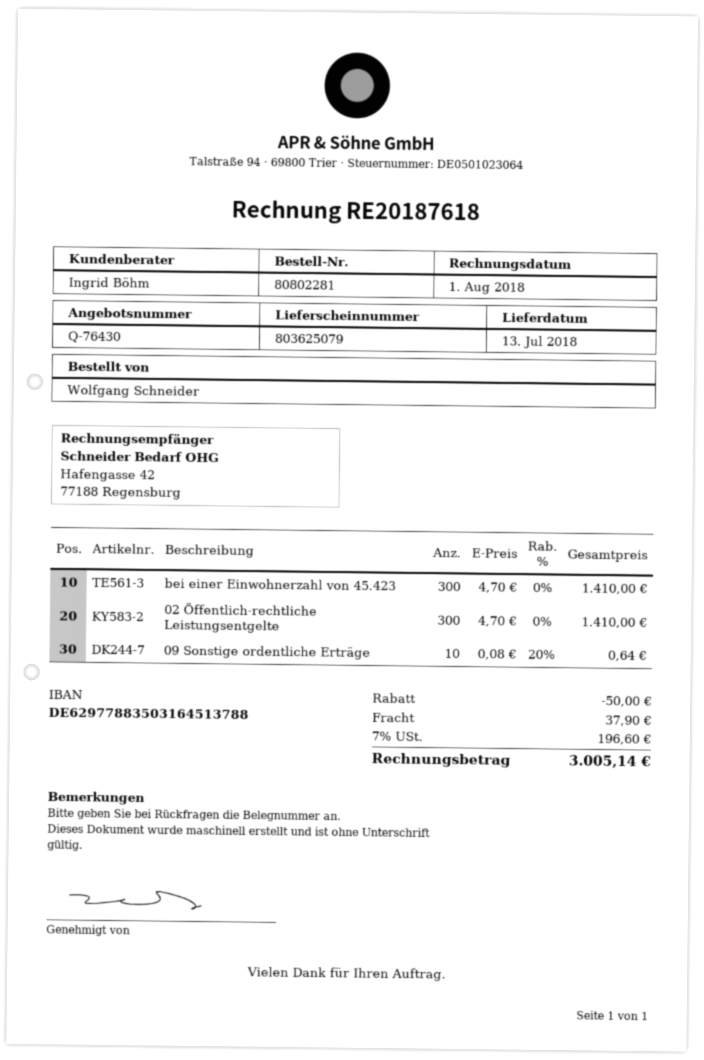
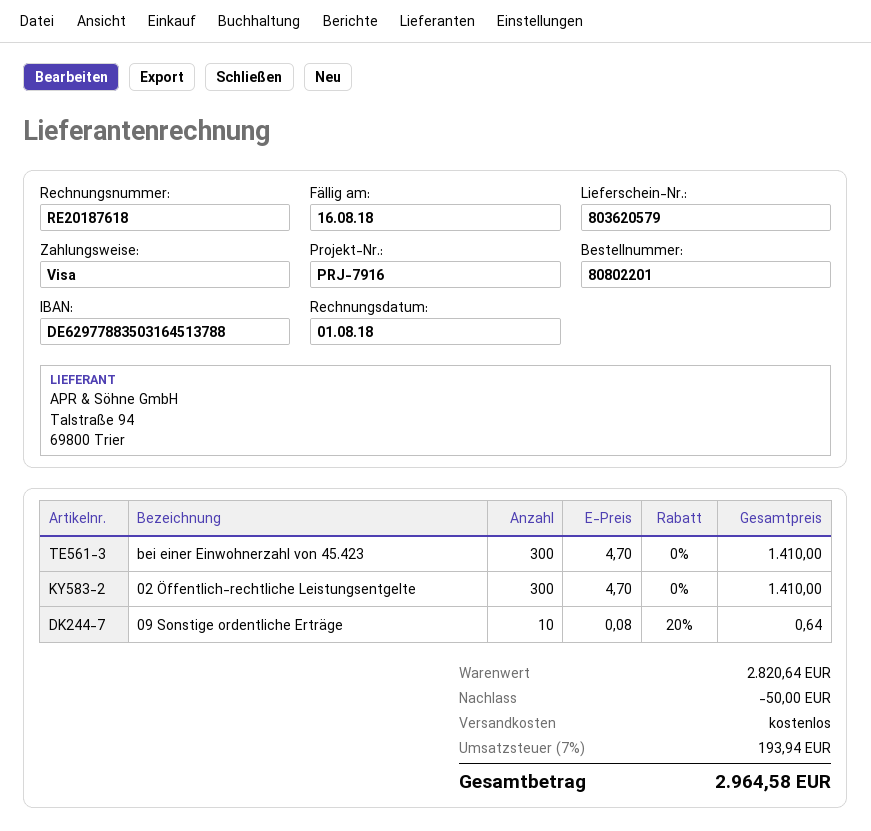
order number: 80802281 -> 80802201
delivery note number: 803625079 -> 803620579
shipping: 37.90 -> 0.00
tax: 7% = 196.60 -> 7% = 193.94
total: 3005.14 -> 2964.58

